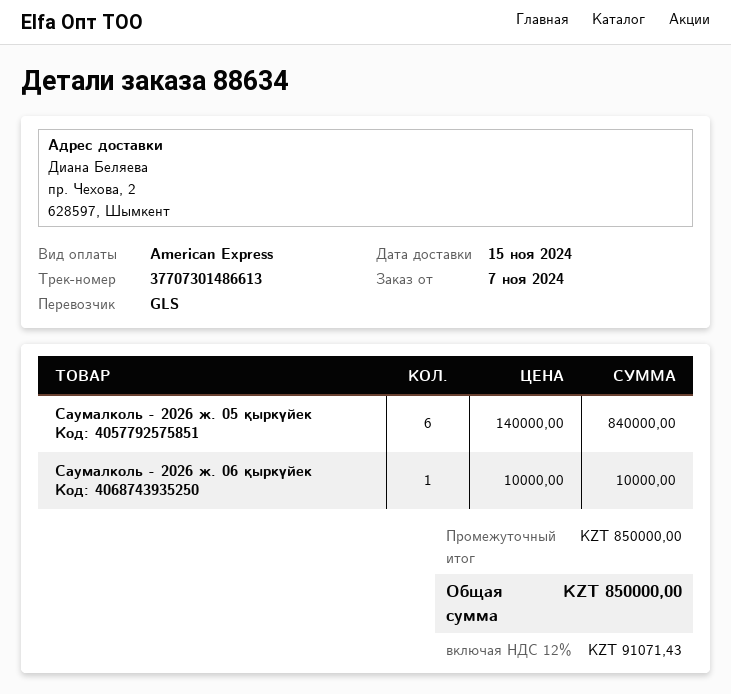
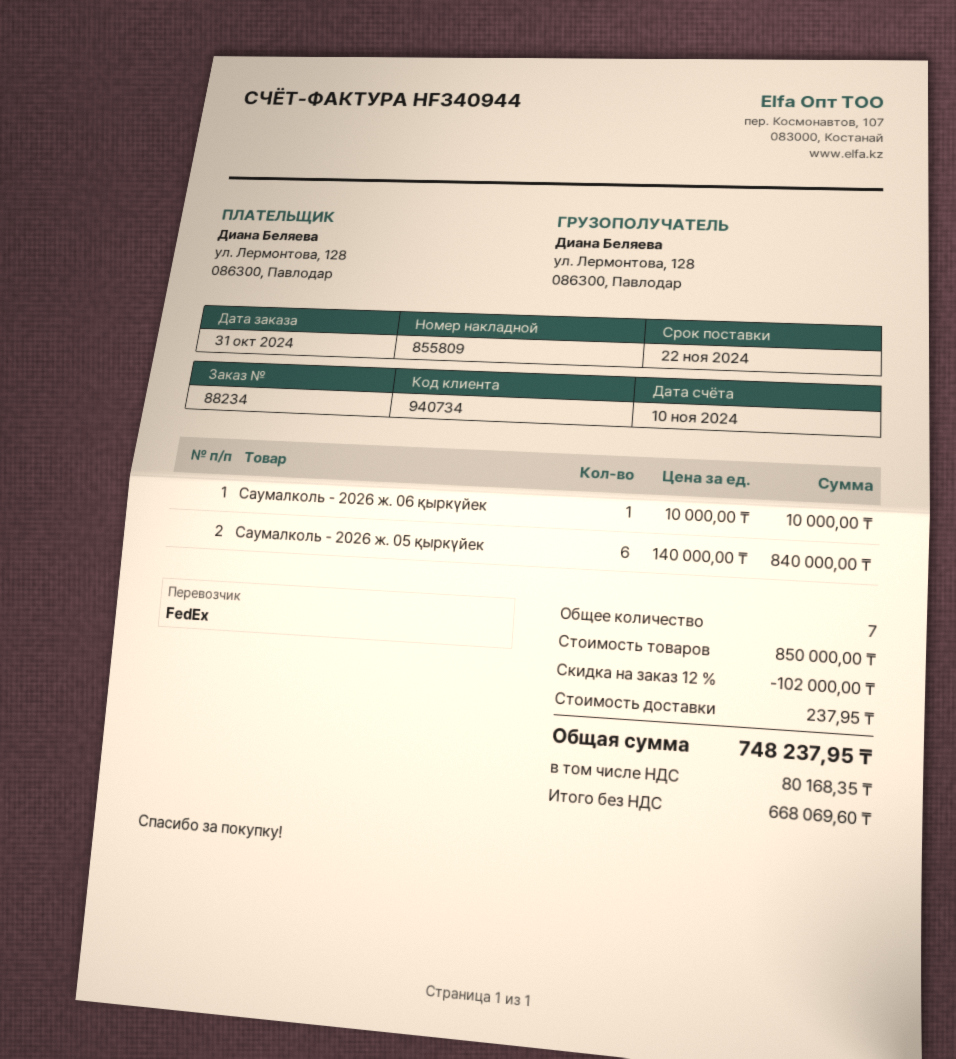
order number: 88634 -> 88234
order date: 2024-11-07 -> 2024-10-31
delivery date: 2024-11-15 -> 2024-11-22
shipping method: GLS -> FedEx
ship to: пр. Чехова, 2, 628597, Шымкент -> ул. Лермонтова, 128, 086300, Павлодар
discount: none -> 12% = 102000.00
shipping: none -> 237.95
tax: 91071.43 -> 80168.35
total: 850000.00 -> 748237.95

